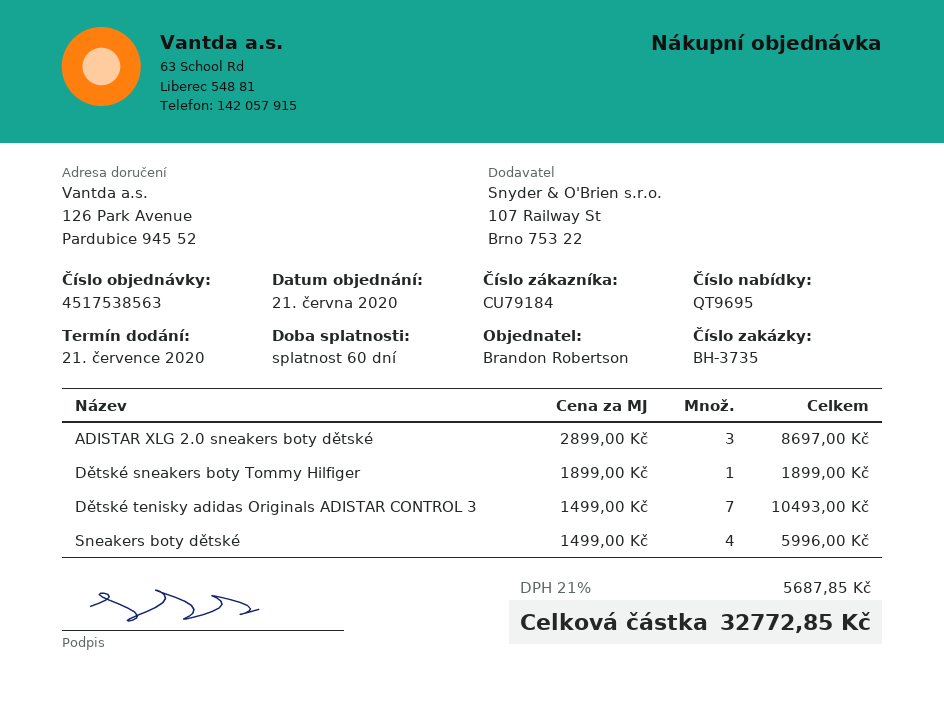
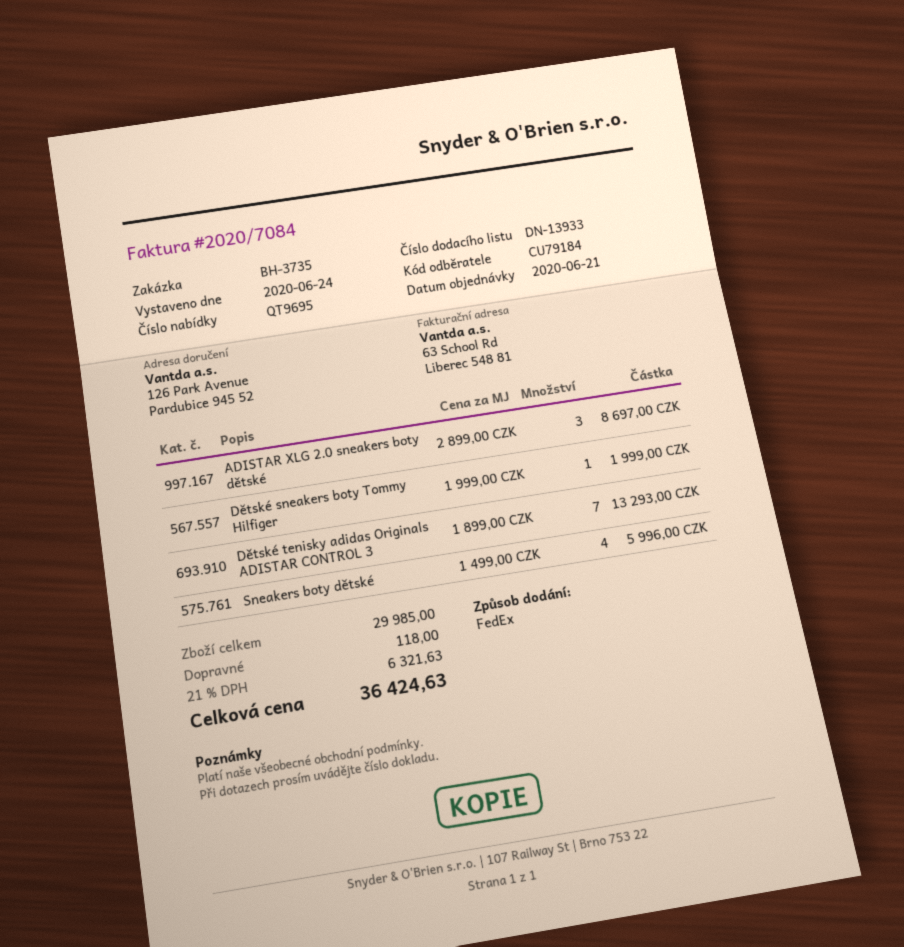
Dětské sneakers boty Tommy Hilfiger: 1 x 1899.00 = 1899.00 -> 1 x 1999.00 = 1999.00
Dětské tenisky adidas Originals ADISTAR CONTROL 3: 7 x 1499.00 = 10493.00 -> 7 x 1899.00 = 13293.00
shipping: none -> 118.00
tax: 21% = 5687.85 -> 21% = 6321.63
total: 32772.85 -> 36424.63

